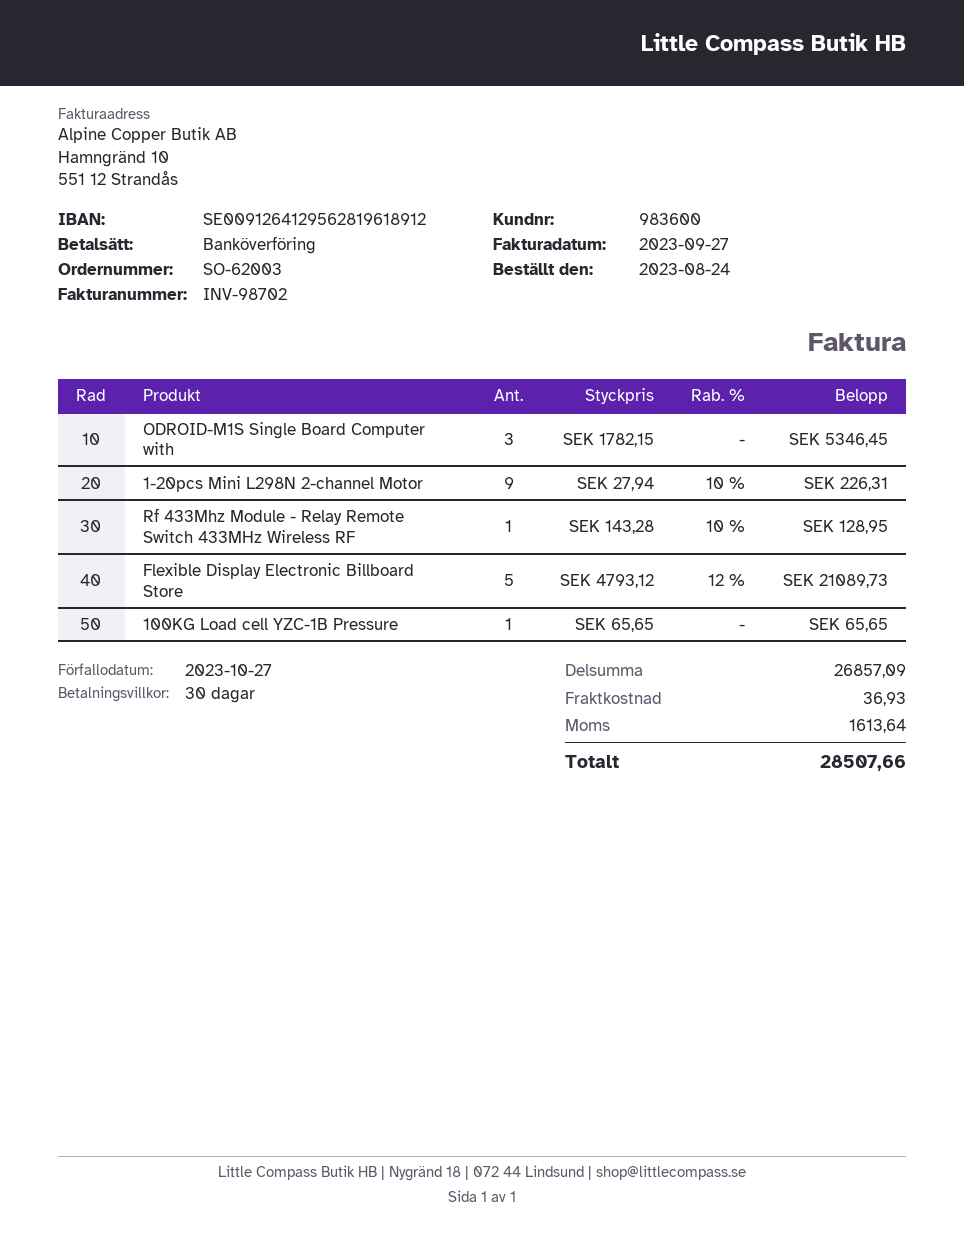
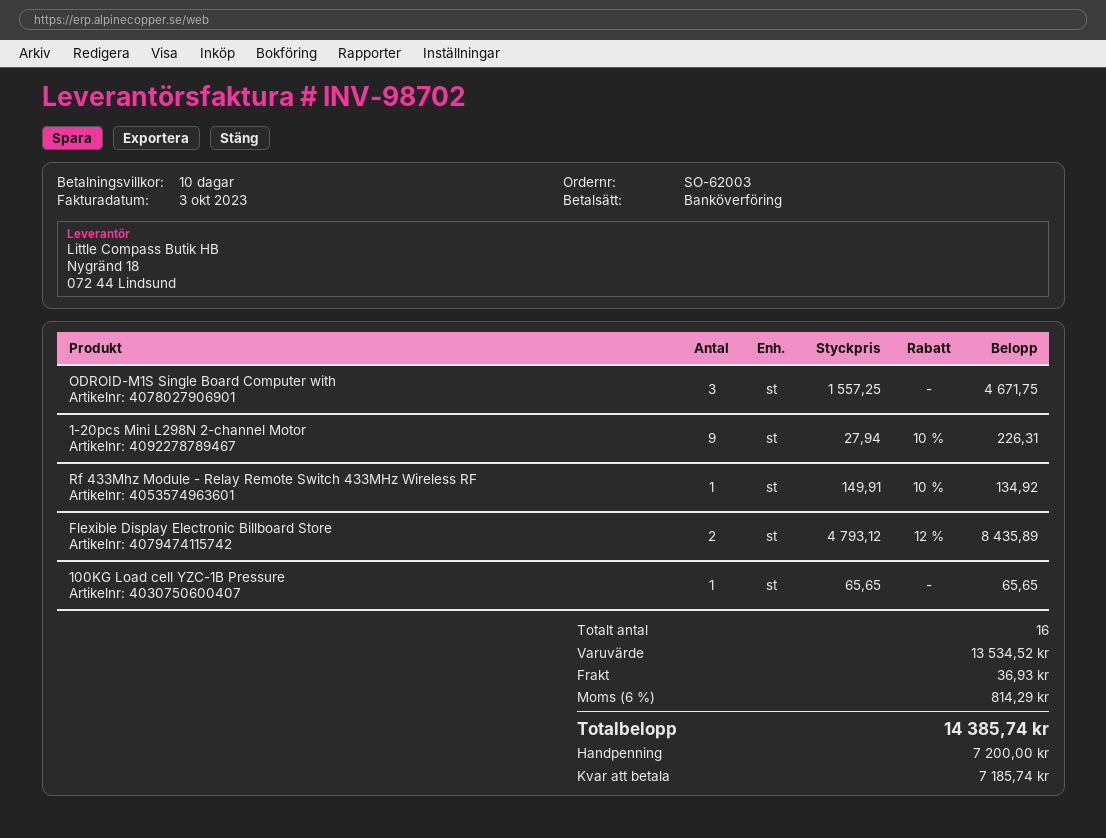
invoice date: 2023-09-27 -> 2023-10-03
payment terms: 30 days -> 10 days
ODROID-M1S Single Board Computer with: 3 x 1782.15 = 5346.45 -> 3 x 1557.25 = 4671.75
Rf 433Mhz Module - Relay Remote Switch 433MHz Wireless RF: 1 x 143.28 - 10% = 128.95 -> 1 x 149.91 - 10% = 134.92
Flexible Display Electronic Billboard Store: 5 x 4793.12 - 12% = 21089.73 -> 2 x 4793.12 - 12% = 8435.89
subtotal: 26857.09 -> 13534.52
tax: 1613.64 -> 814.29
total: 28507.66 -> 14385.74

